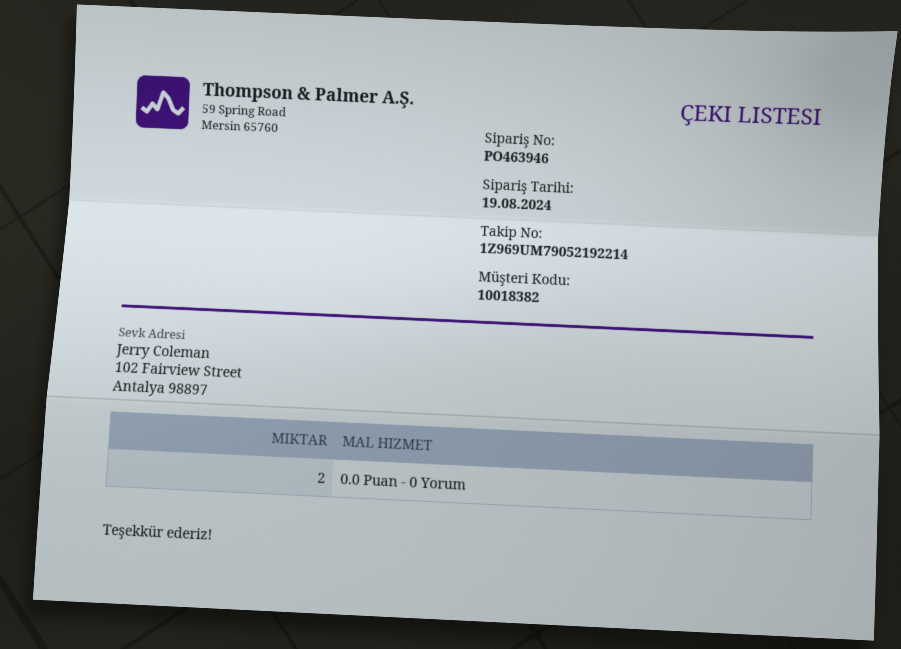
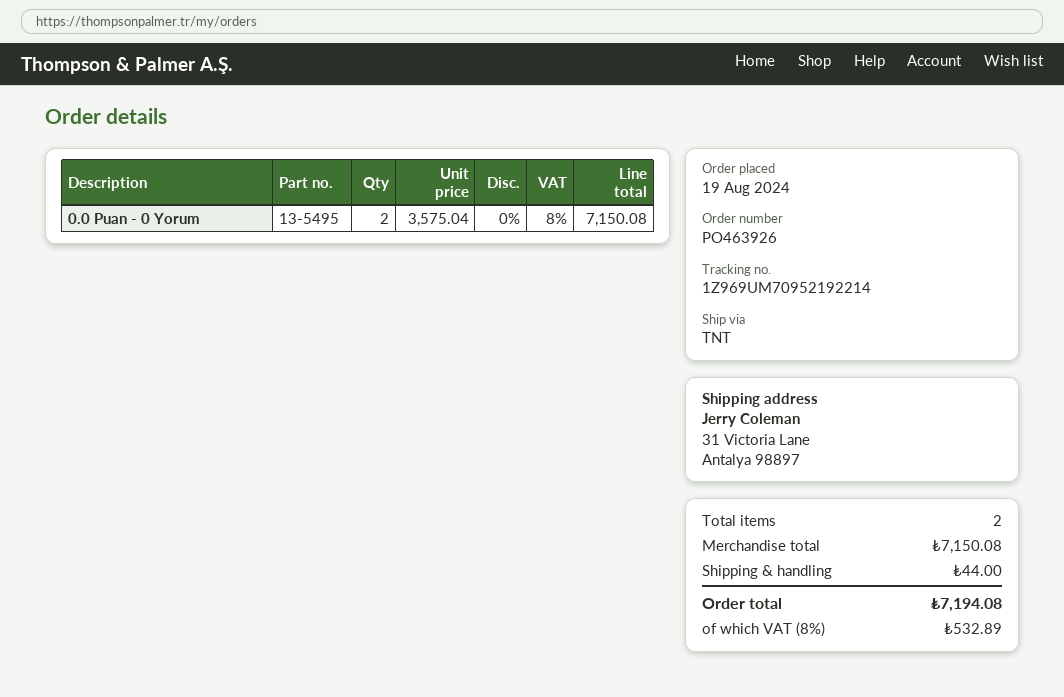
order number: PO463946 -> PO463926
tracking number: 1Z969UM79052192214 -> 1Z969UM70952192214
ship to: 102 Fairview Street, Antalya 98897 -> 31 Victoria Lane, Antalya 98897

